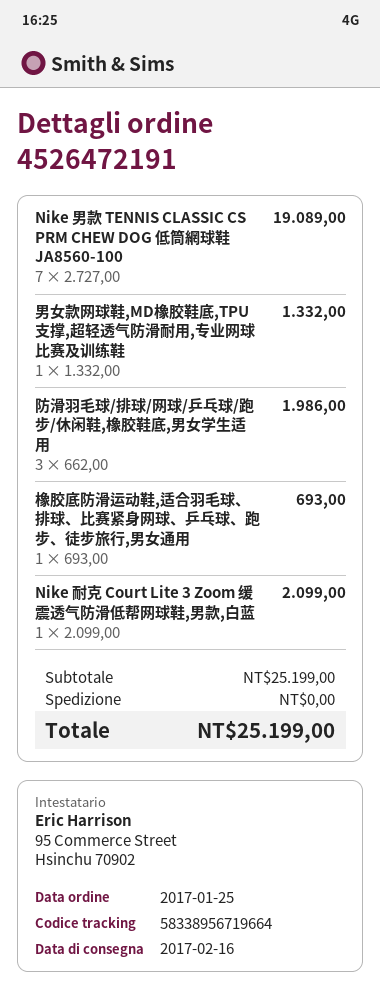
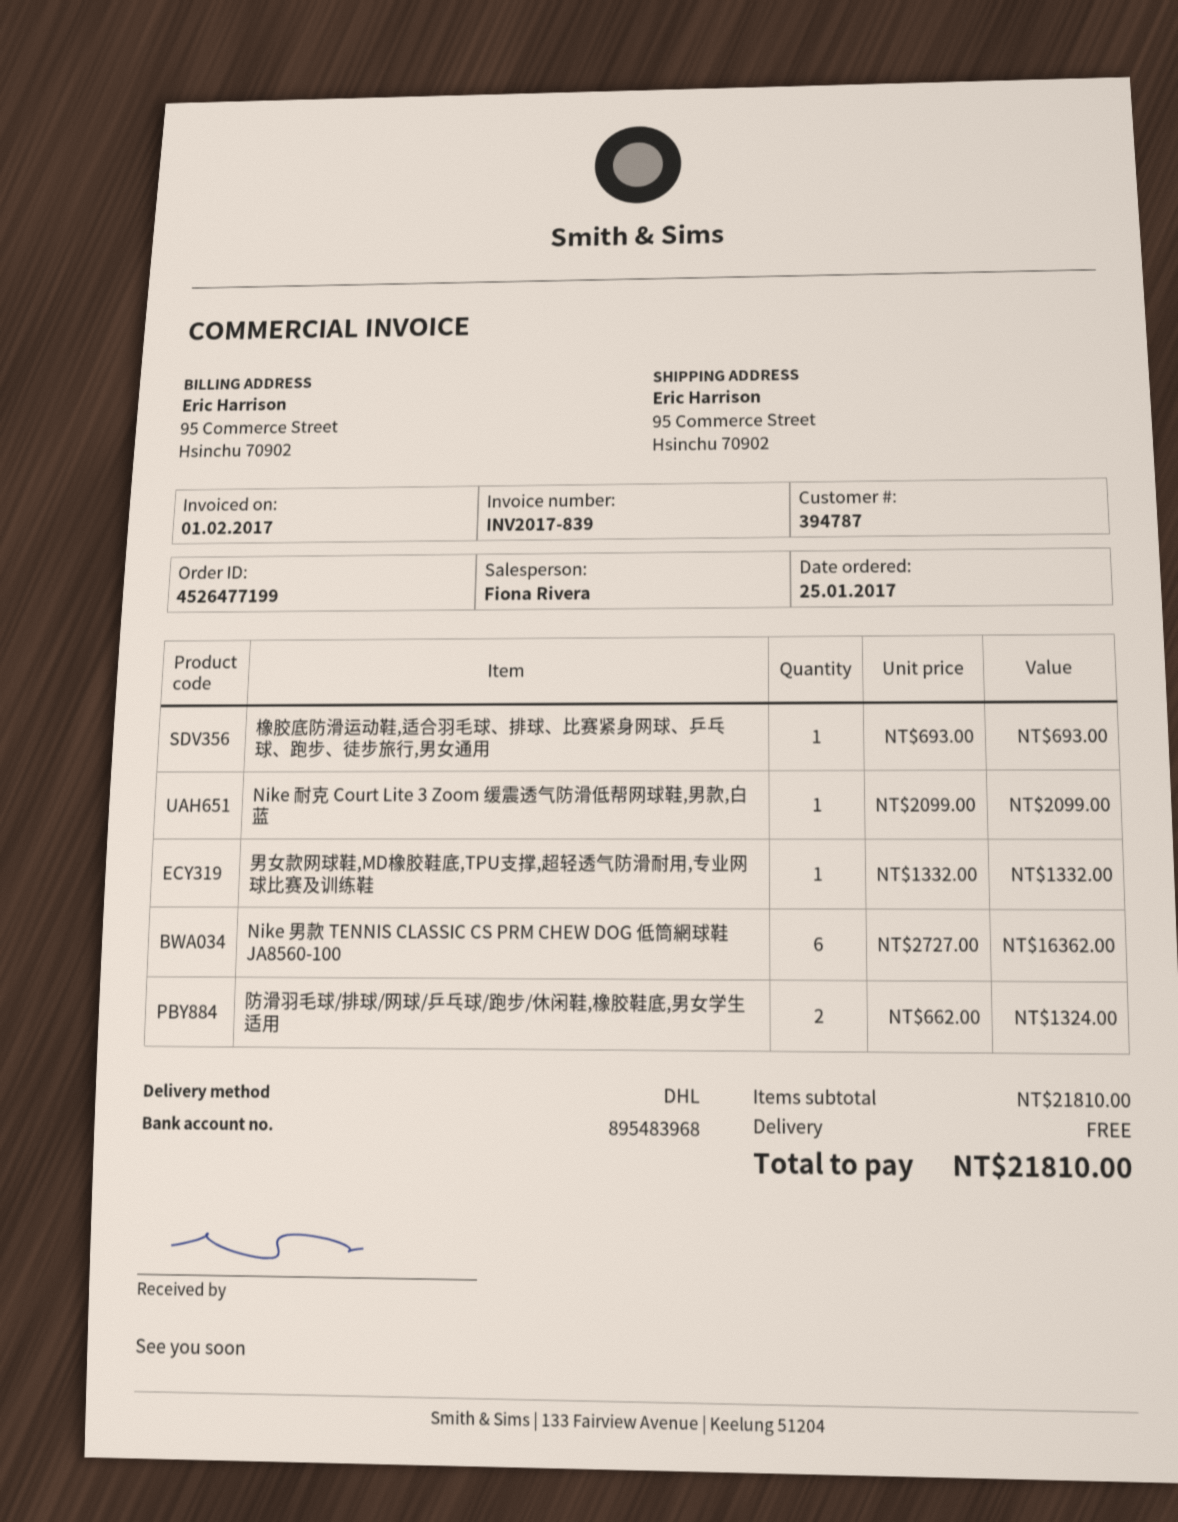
order number: 4526472191 -> 4526477199
Nike 男款 TENNIS CLASSIC CS PRM CHEW DOG 低筒網球鞋 JA8560-100: 7 x 2727.00 = 19089.00 -> 6 x 2727.00 = 16362.00
防滑羽毛球/排球/网球/乒乓球/跑步/休闲鞋,橡胶鞋底,男女学生适用: 3 x 662.00 = 1986.00 -> 2 x 662.00 = 1324.00
subtotal: 25199.00 -> 21810.00
total: 25199.00 -> 21810.00

